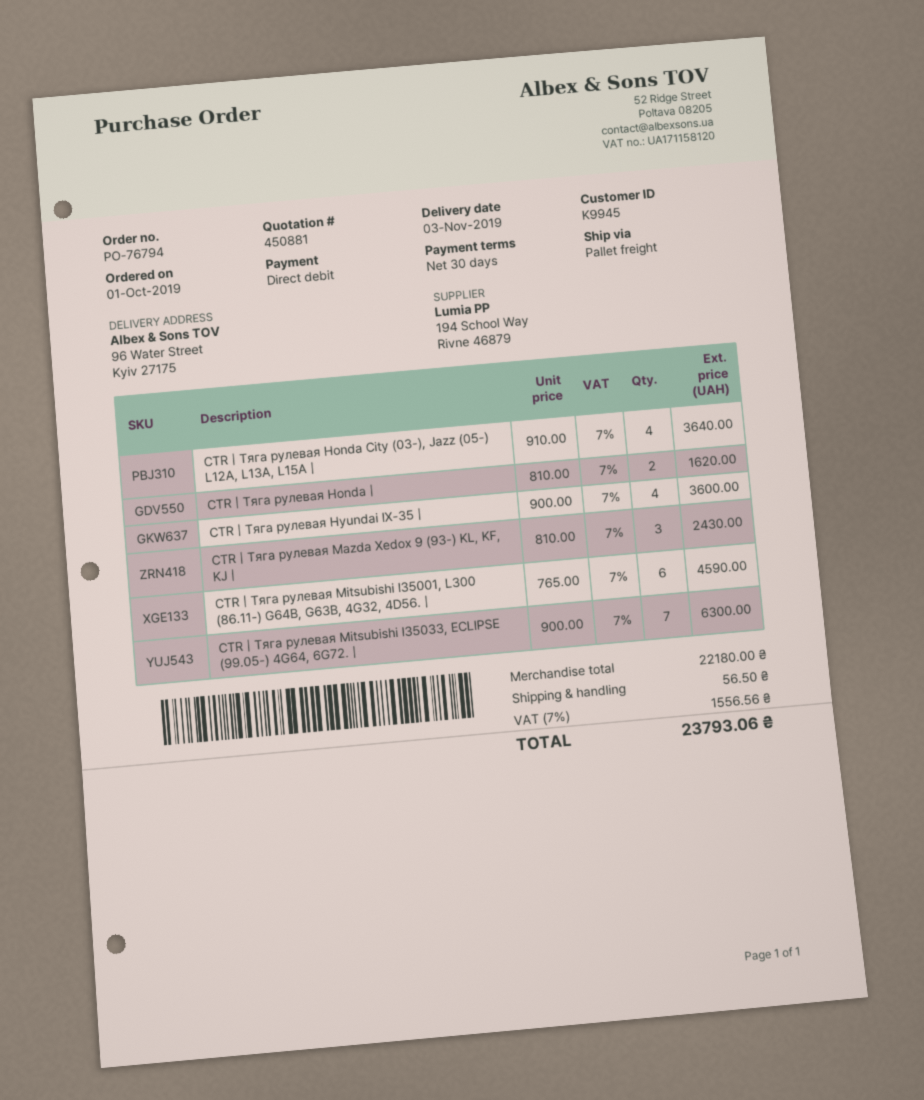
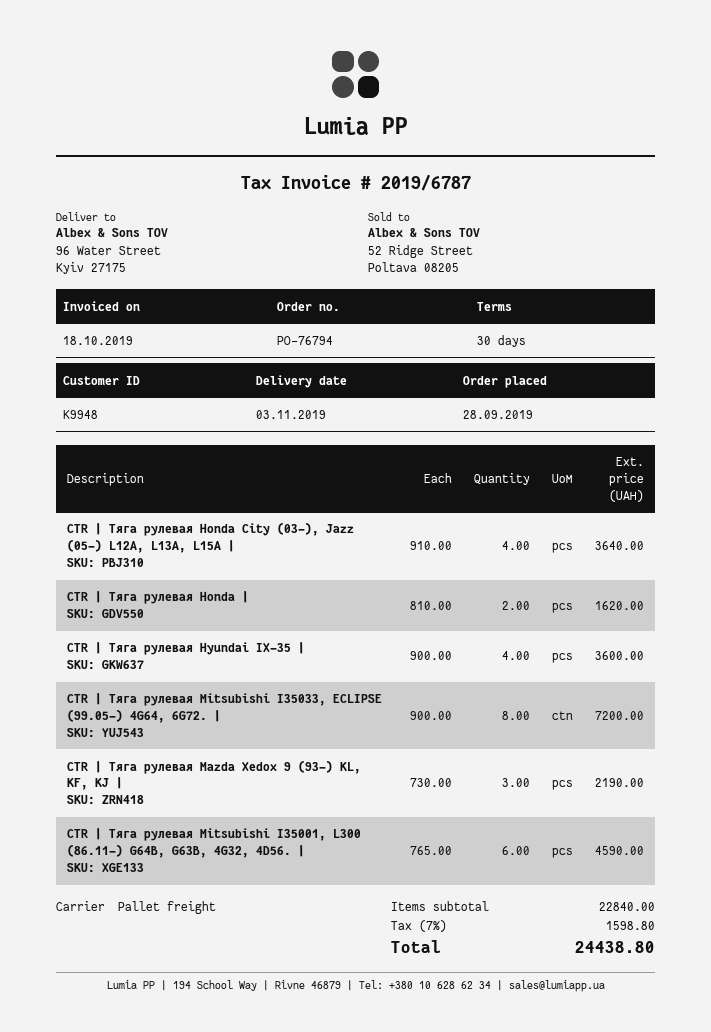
order date: 2019-10-01 -> 2019-09-28
customer number: K9945 -> K9948
CTR | Тяга рулевая Mazda Xedox 9 (93-) KL, KF, KJ |: 3 x 810.00 = 2430.00 -> 3 x 730.00 = 2190.00
CTR | Тяга рулевая Mitsubishi I35033, ECLIPSE (99.05-) 4G64, 6G72. |: 7 x 900.00 = 6300.00 -> 8 x 900.00 = 7200.00
subtotal: 22180.00 -> 22840.00
shipping: 56.50 -> none
tax: 7% = 1556.56 -> 7% = 1598.80
total: 23793.06 -> 24438.80

